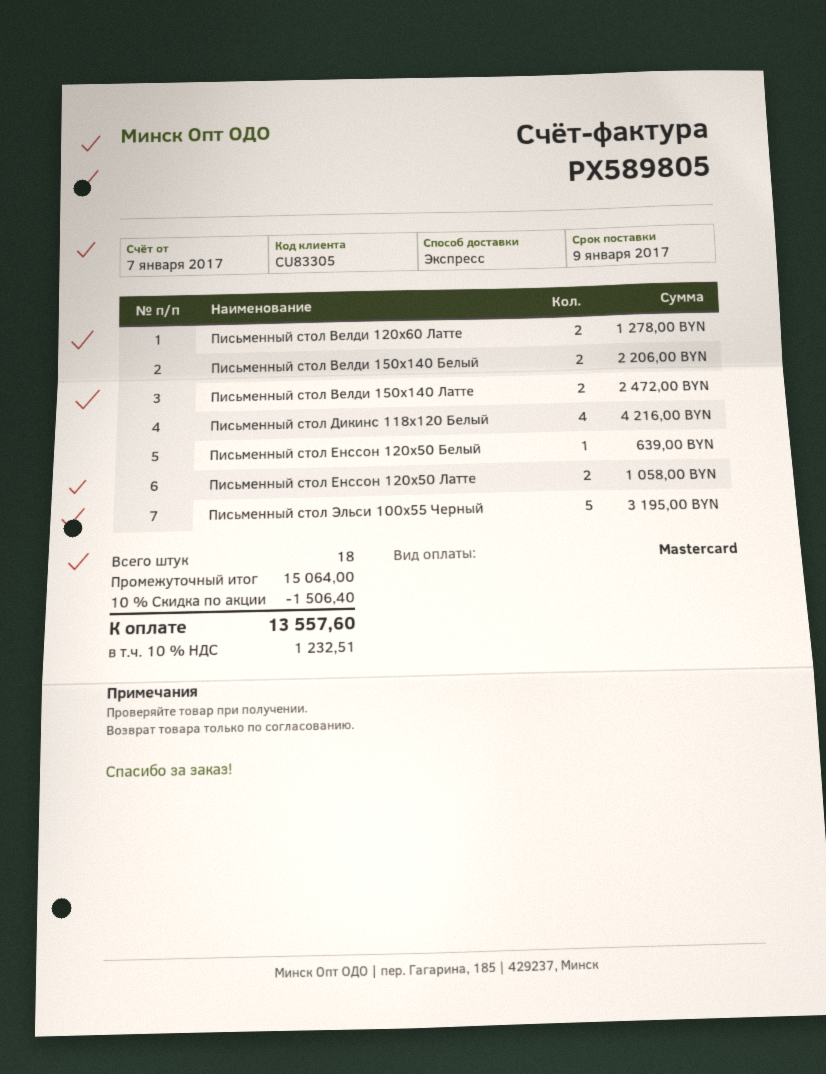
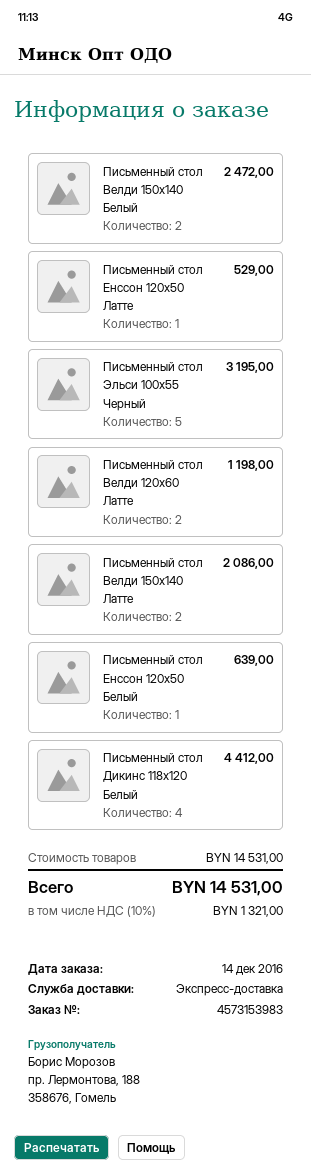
Письменный стол Велди 120x60 Латте: 2 for 1278.00 -> 2 for 1198.00
Письменный стол Велди 150x140 Белый: 2 for 2206.00 -> 2 for 2472.00
Письменный стол Велди 150x140 Латте: 2 for 2472.00 -> 2 for 2086.00
Письменный стол Дикинс 118x120 Белый: 4 for 4216.00 -> 4 for 4412.00
Письменный стол Енссон 120x50 Латте: 2 for 1058.00 -> 1 for 529.00
subtotal: 15064.00 -> 14531.00
discount: 10% = 1506.40 -> none
tax: 10% = 1232.51 -> 10% = 1321.00
total: 13557.60 -> 14531.00

